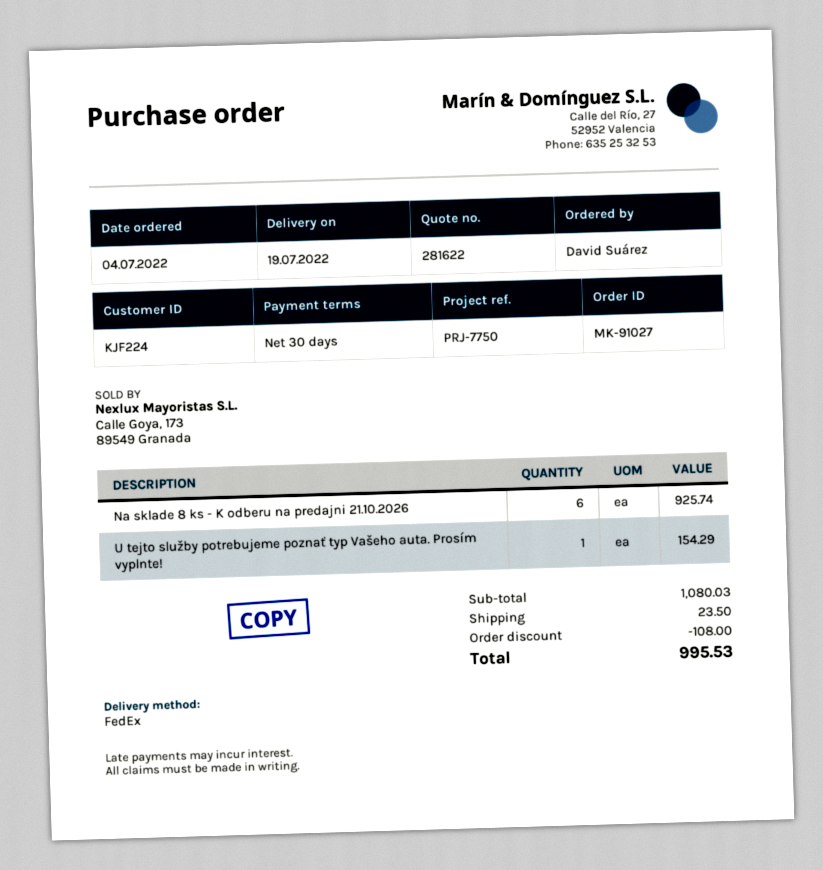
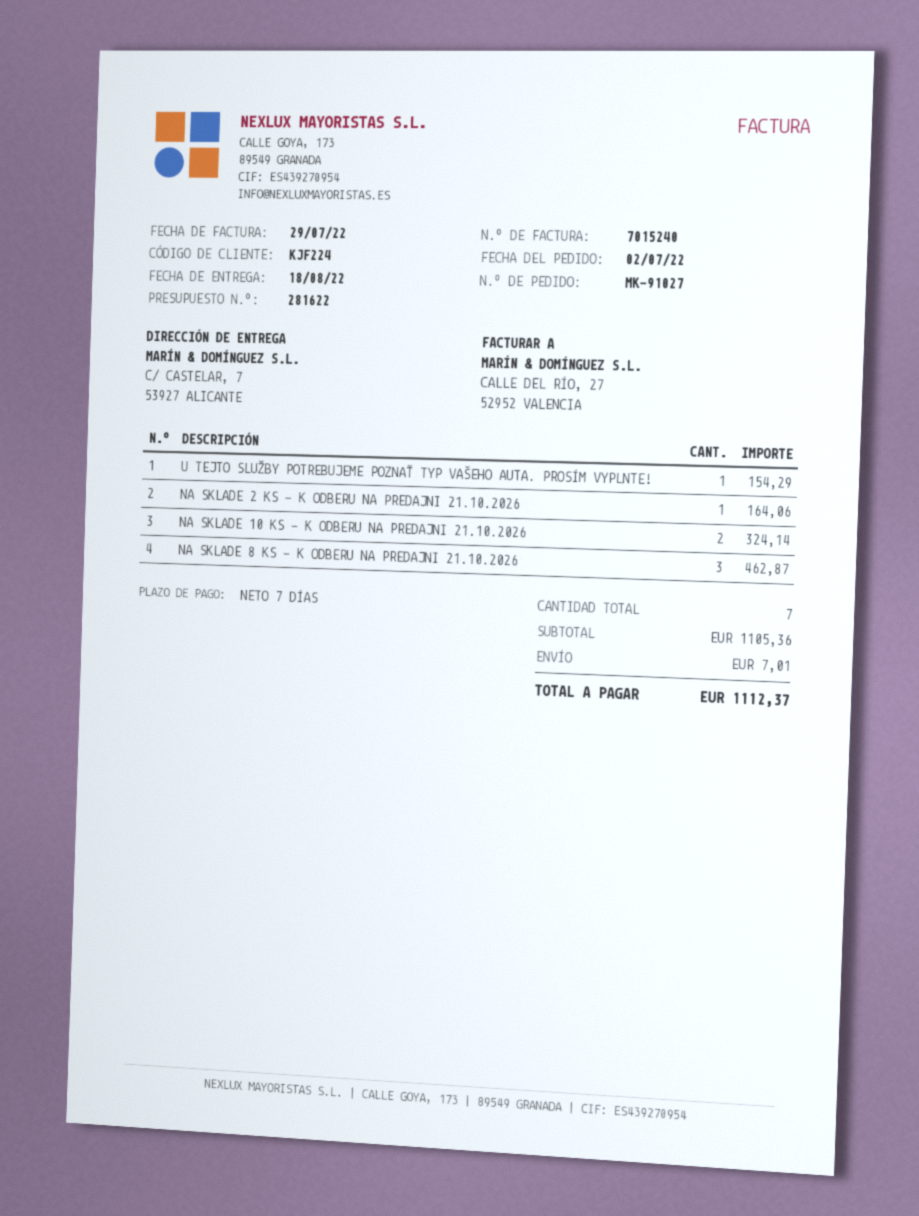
order date: 2022-07-04 -> 2022-07-02
delivery date: 2022-07-19 -> 2022-08-18
payment terms: 30 days -> 7 days
Na sklade 8 ks - K odberu na predajni 21.10.2026: 6 for 925.74 -> 3 for 462.87
NA SKLADE 2 KS - K ODBERU NA PREDAJNI 21.10.2026: none -> 1 for 164.06
NA SKLADE 10 KS - K ODBERU NA PREDAJNI 21.10.2026: none -> 2 for 324.14
subtotal: 1080.03 -> 1105.36
discount: 108.00 -> none
shipping: 23.50 -> 7.01
total: 995.53 -> 1112.37

